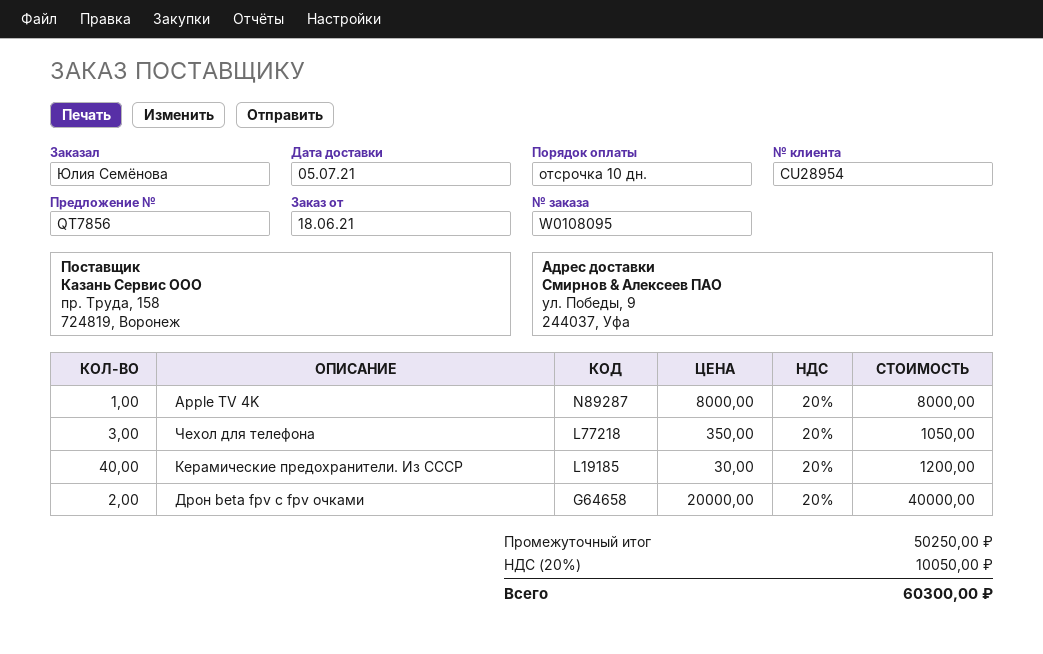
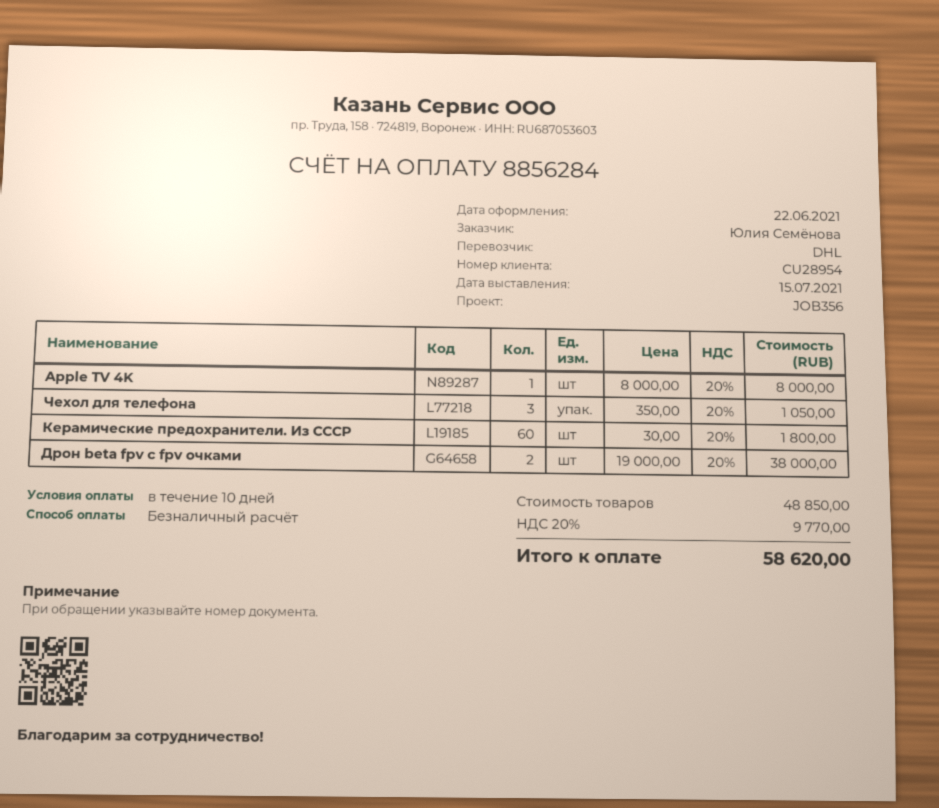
order date: 2021-06-18 -> 2021-06-22
Керамические предохранители. Из СССР: 40 x 30.00 = 1200.00 -> 60 x 30.00 = 1800.00
Дрон beta fpv с fpv очками: 2 x 20000.00 = 40000.00 -> 2 x 19000.00 = 38000.00
subtotal: 50250.00 -> 48850.00
tax: 20% = 10050.00 -> 20% = 9770.00
total: 60300.00 -> 58620.00

